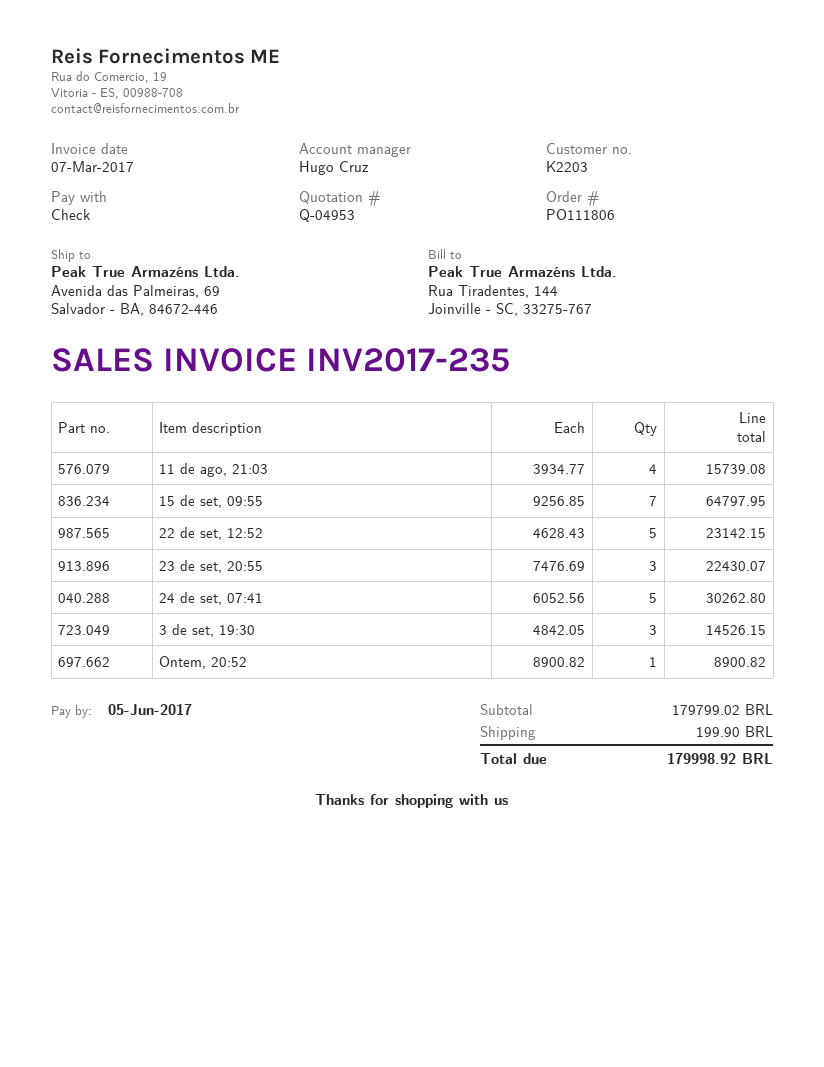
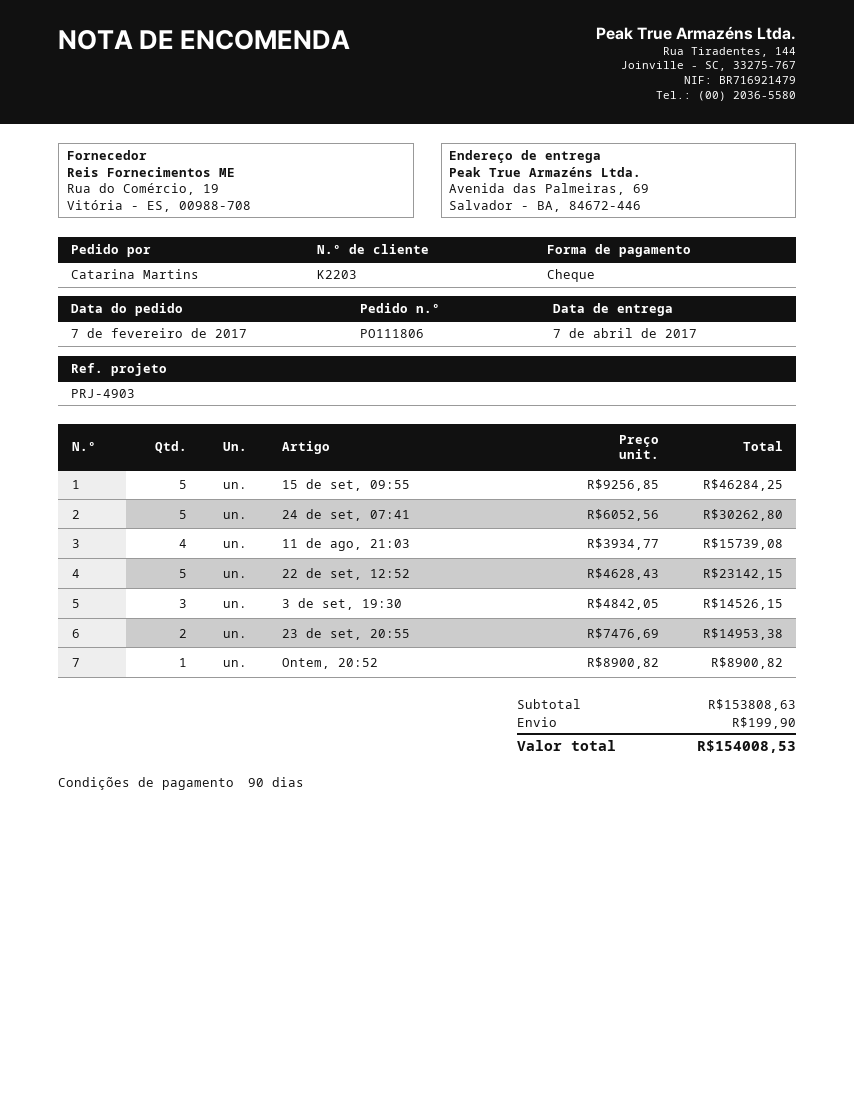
15 de set, 09:55: 7 x 9256.85 = 64797.95 -> 5 x 9256.85 = 46284.25
23 de set, 20:55: 3 x 7476.69 = 22430.07 -> 2 x 7476.69 = 14953.38
subtotal: 179799.02 -> 153808.63
total: 179998.92 -> 154008.53

